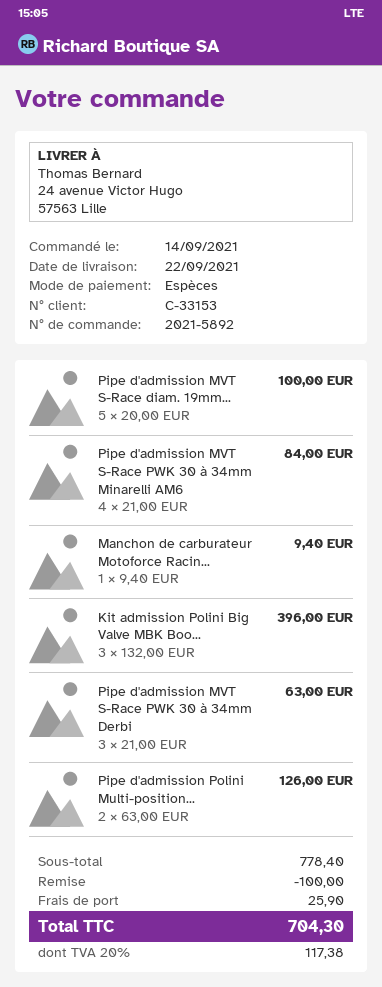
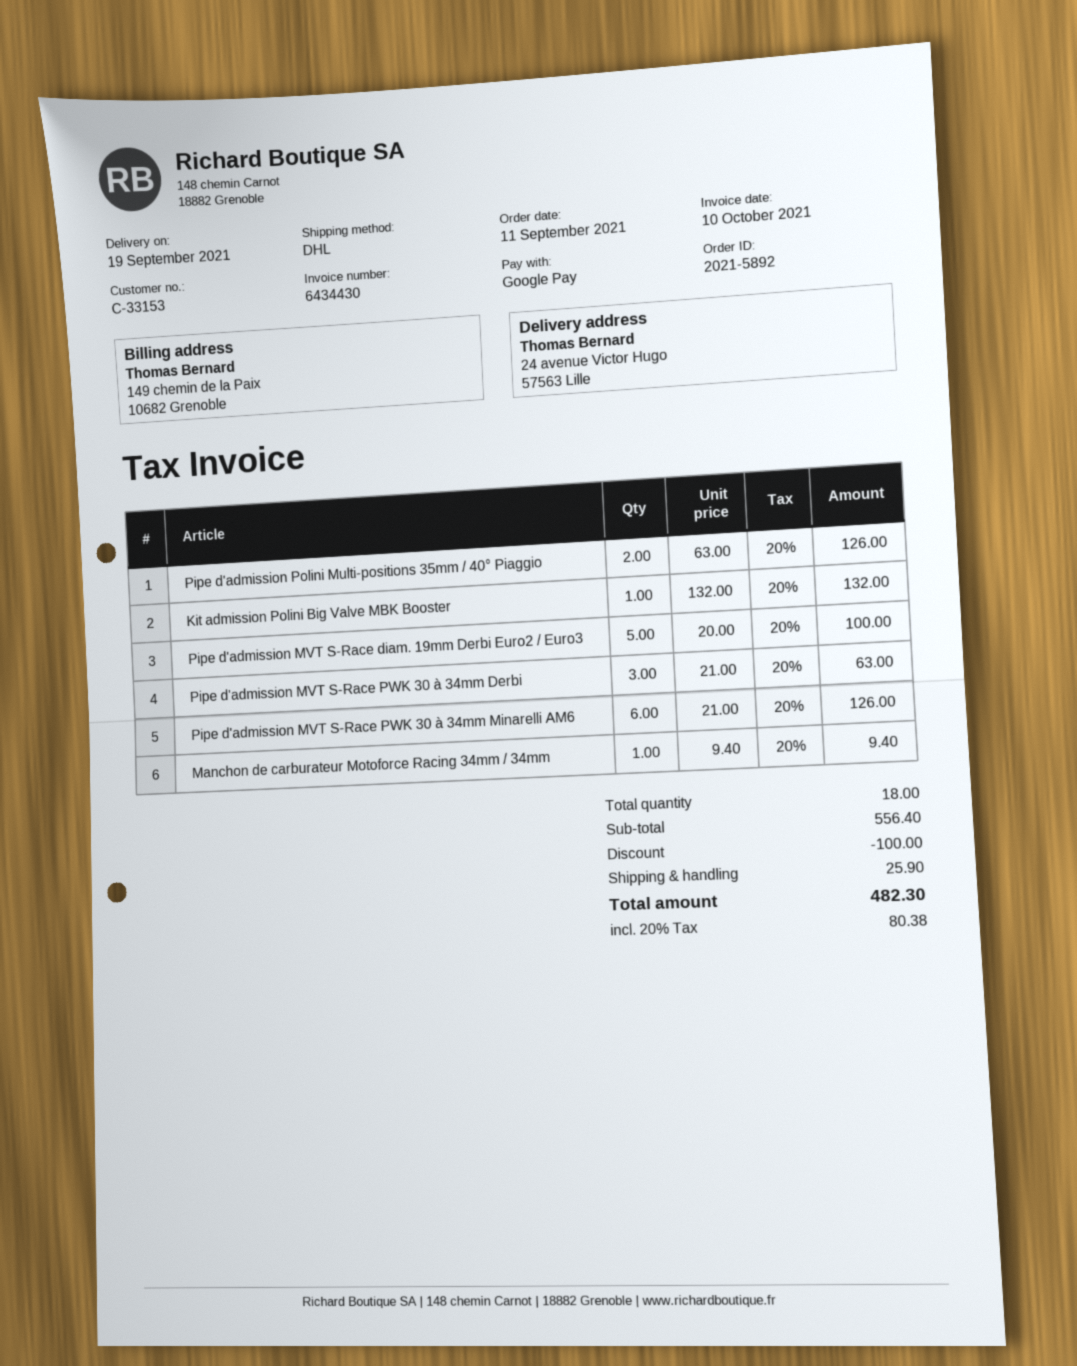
order date: 2021-09-14 -> 2021-09-11
delivery date: 2021-09-22 -> 2021-09-19
payment method: cash -> Google Pay
Pipe d'admission MVT S-Race PWK 30 à 34mm Minarelli AM6: 4 x 21.00 = 84.00 -> 6 x 21.00 = 126.00
Kit admission Polini Big Valve MBK Boo...: 3 x 132.00 = 396.00 -> 1 x 132.00 = 132.00
subtotal: 778.40 -> 556.40
tax: 20% = 117.38 -> 20% = 80.38
total: 704.30 -> 482.30

